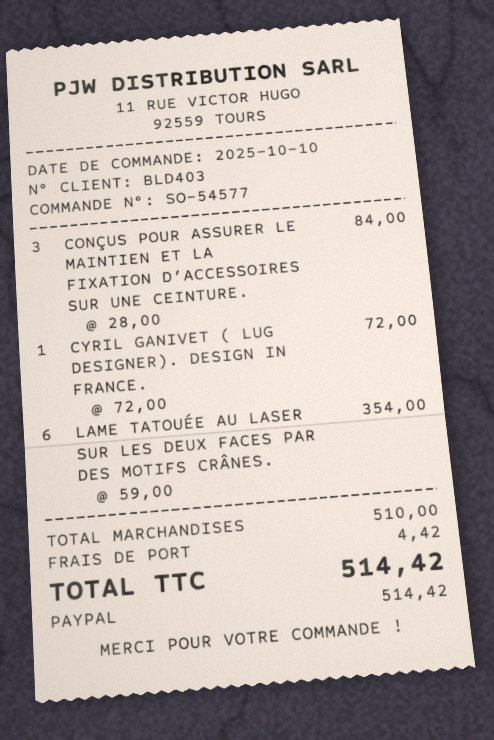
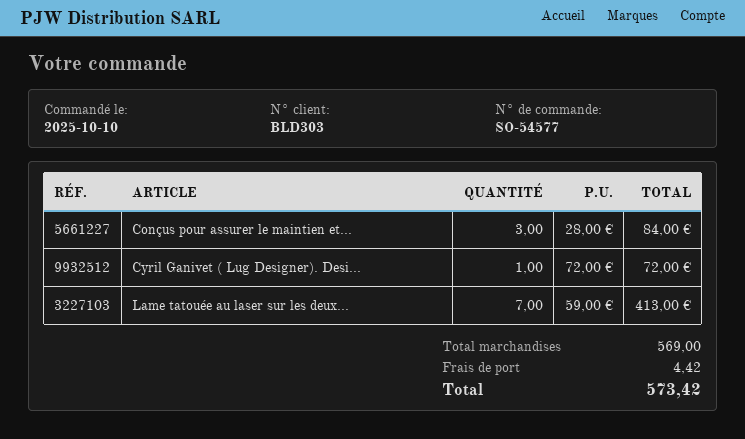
customer number: BLD403 -> BLD303
LAME TATOUÉE AU LASER SUR LES DEUX FACES PAR DES MOTIFS CRÂNES.: 6 x 59.00 = 354.00 -> 7 x 59.00 = 413.00
subtotal: 510.00 -> 569.00
total: 514.42 -> 573.42

